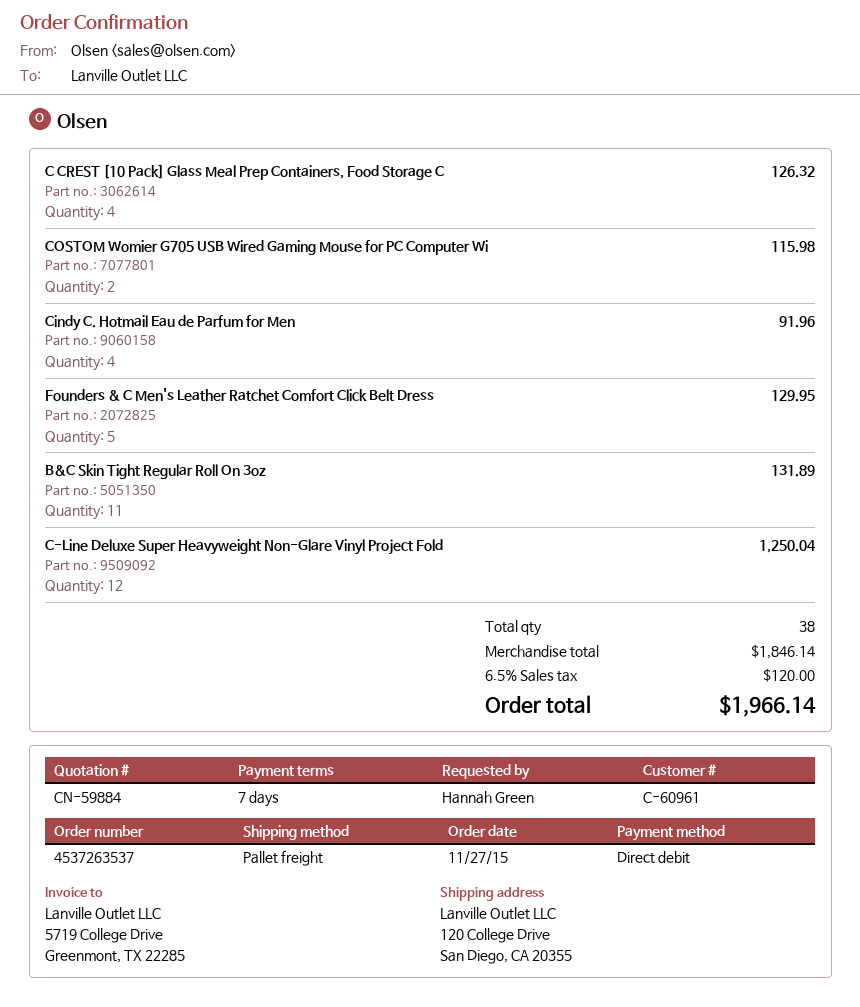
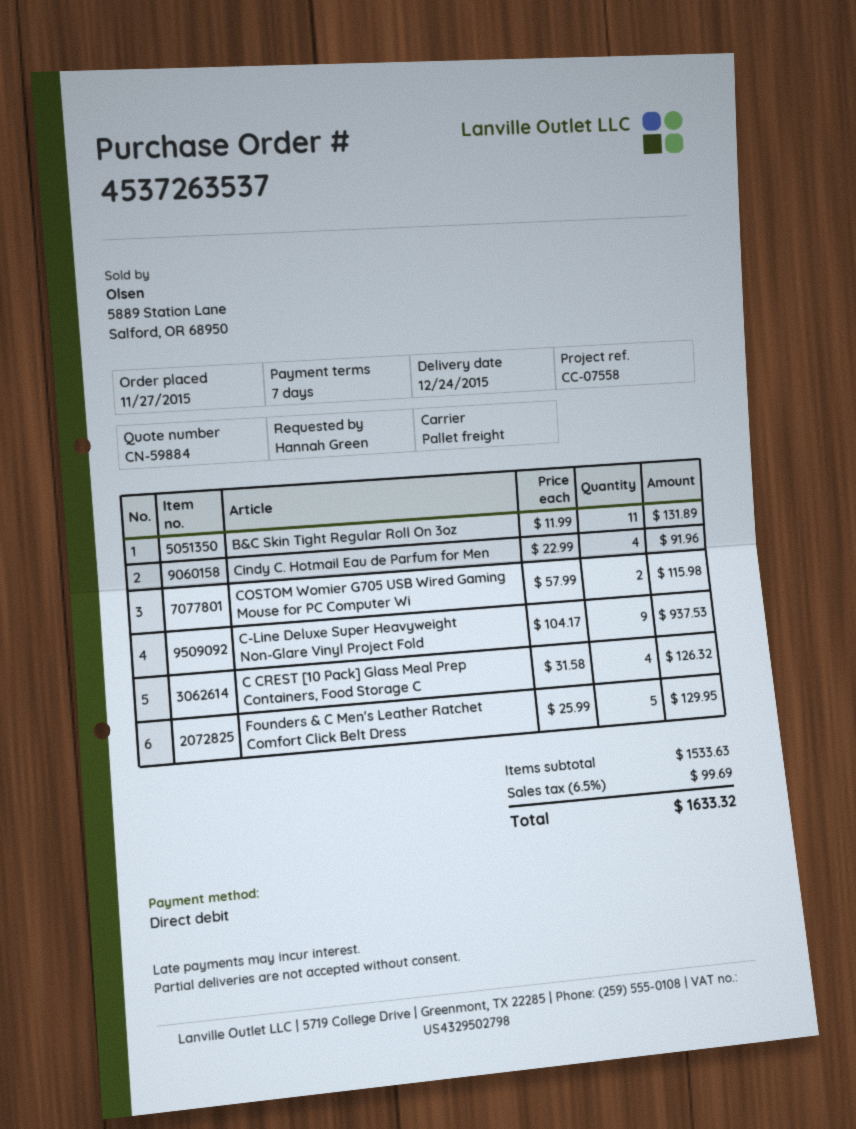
C-Line Deluxe Super Heavyweight Non-Glare Vinyl Project Fold: 12 for 1250.04 -> 9 for 937.53
subtotal: 1846.14 -> 1533.63
tax: 6.5% = 120.00 -> 6.5% = 99.69
total: 1966.14 -> 1633.32

